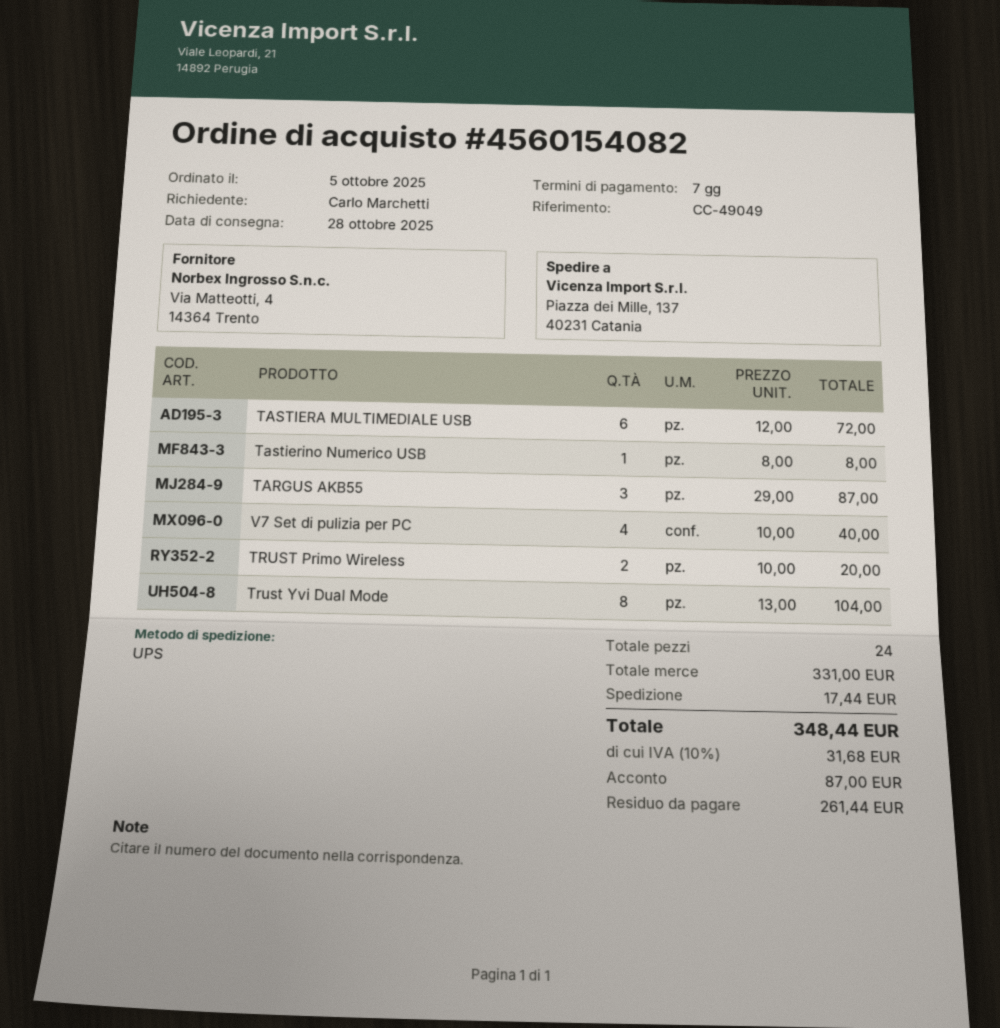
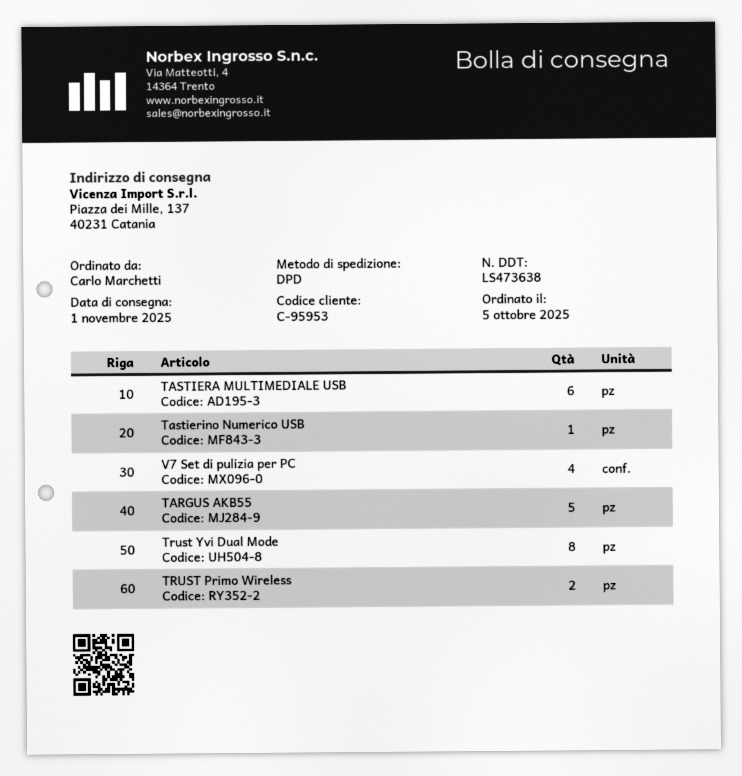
delivery date: 2025-10-28 -> 2025-11-01
shipping method: UPS -> DPD
TARGUS AKB55: 3 -> 5

